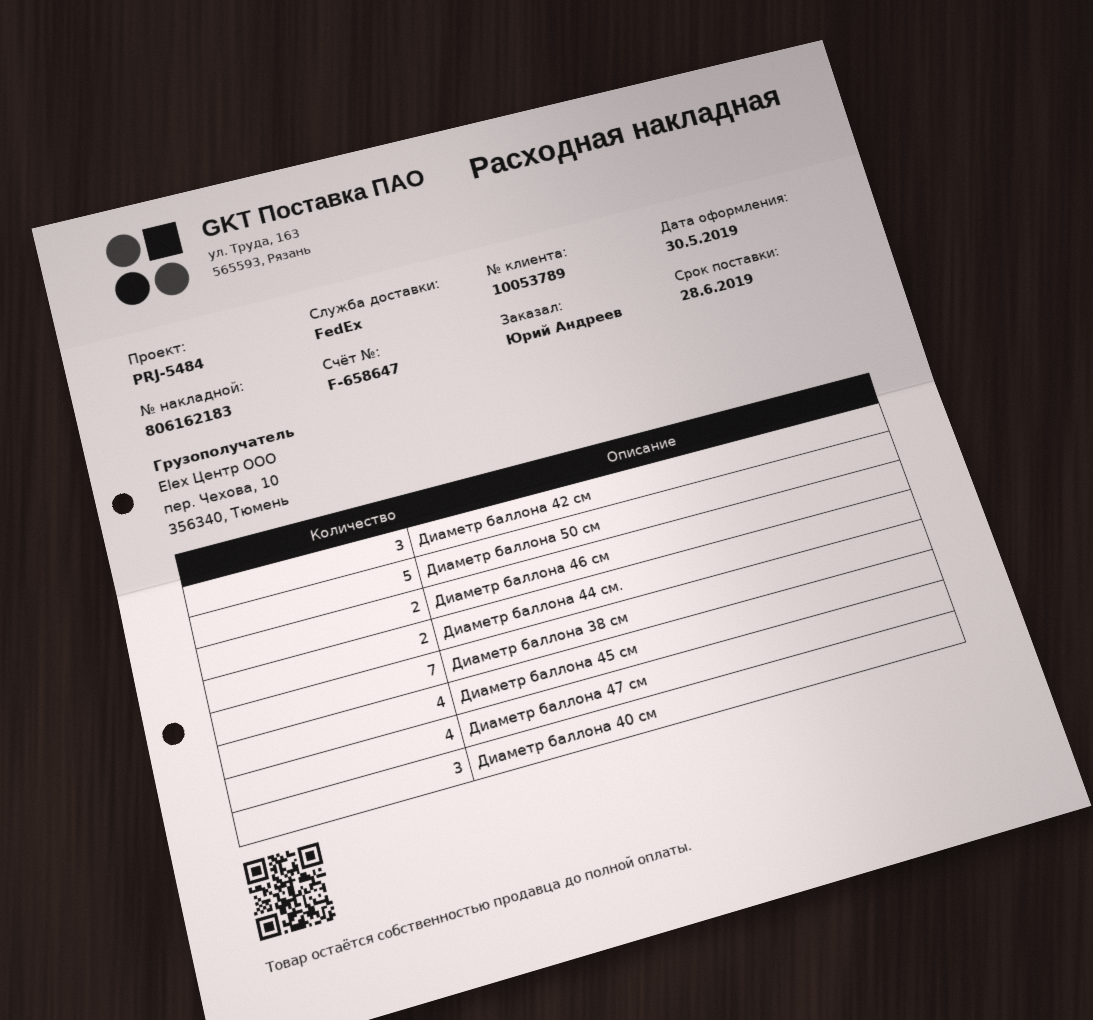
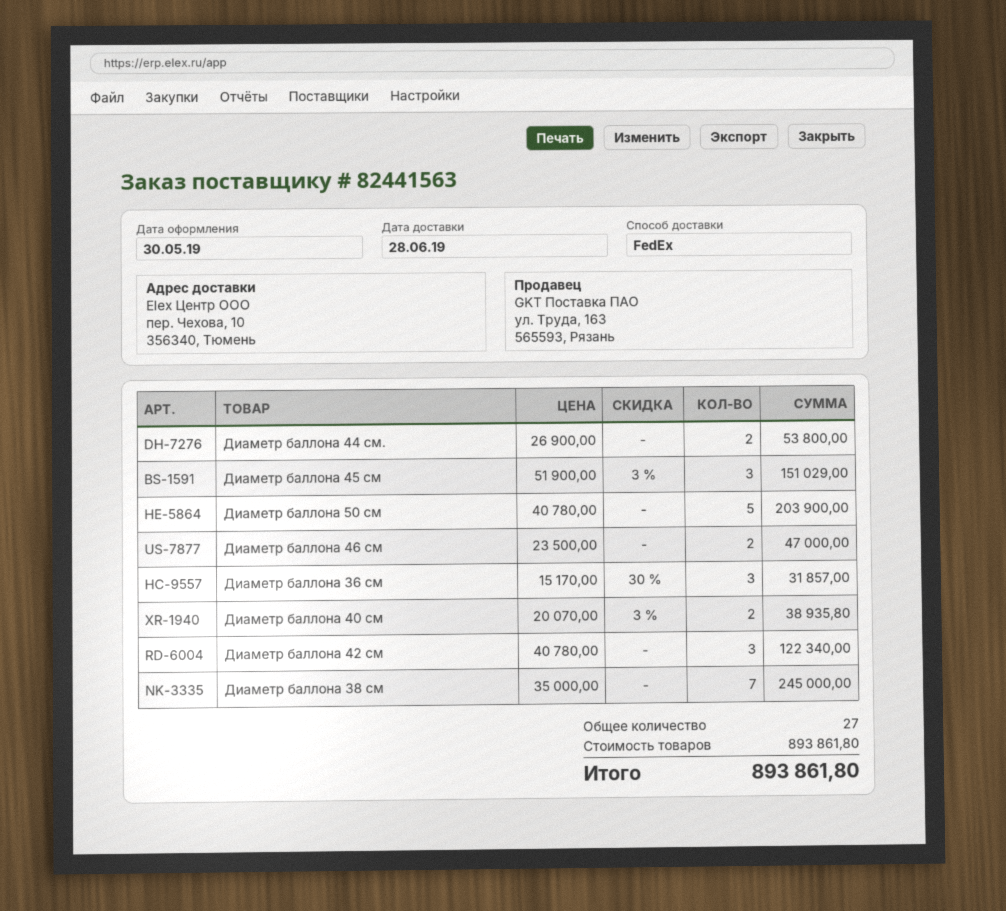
Диаметр баллона 45 см: 4 -> 3
Диаметр баллона 47 см: 4 -> none
Диаметр баллона 40 см: 3 -> 2
Диаметр баллона 36 см: none -> 3

